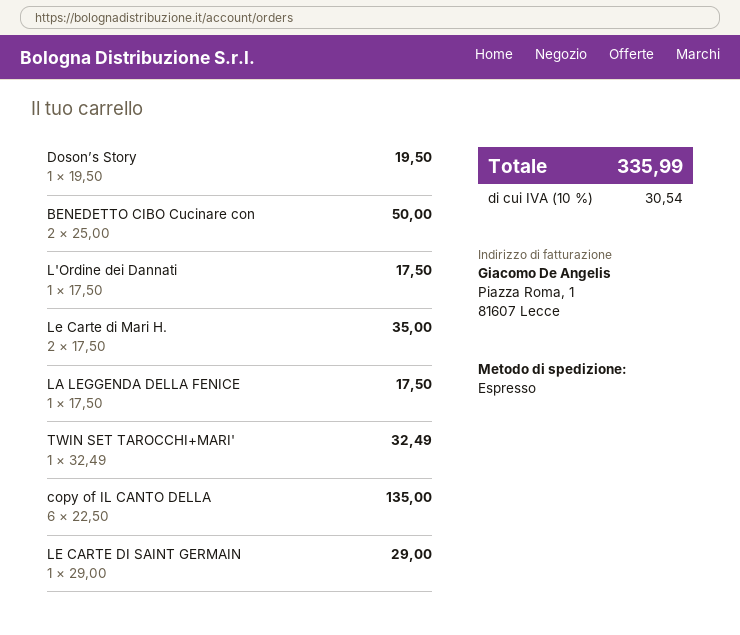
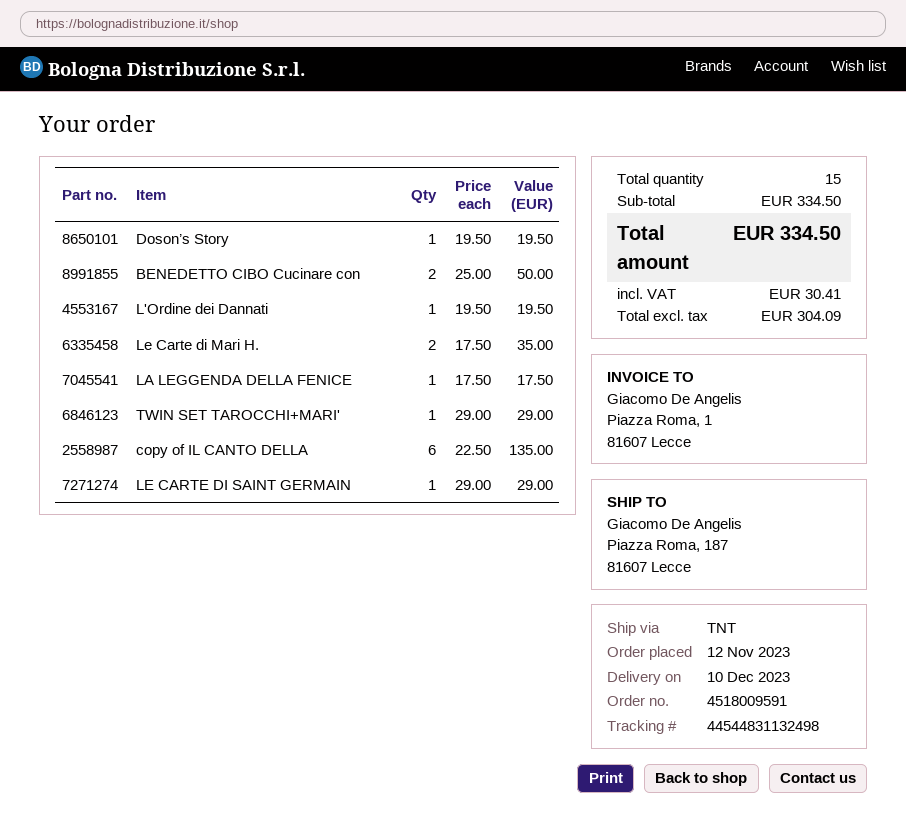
shipping method: express -> TNT
L'Ordine dei Dannati: 1 x 17.50 = 17.50 -> 1 x 19.50 = 19.50
TWIN SET TAROCCHI+MARI': 1 x 32.49 = 32.49 -> 1 x 29.00 = 29.00
tax: 30.54 -> 30.41
total: 335.99 -> 334.50

